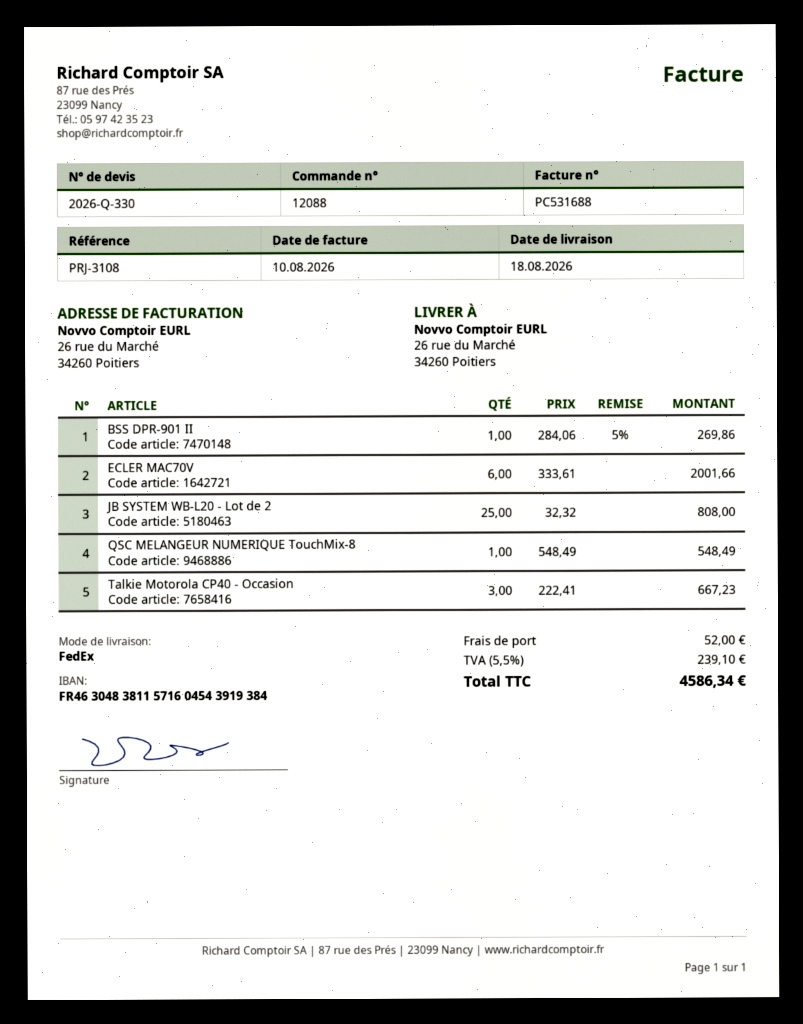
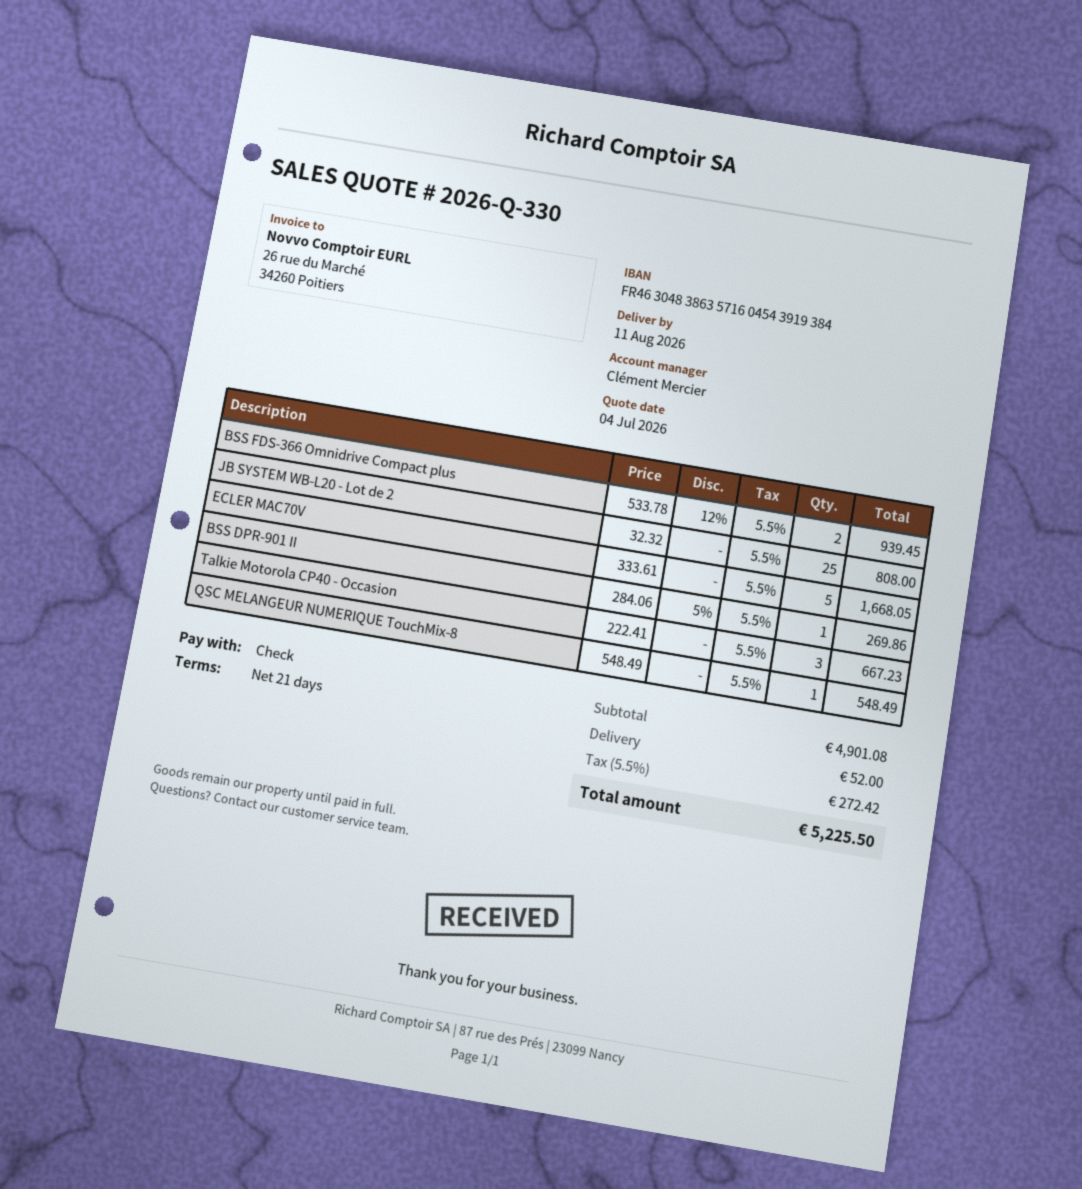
delivery date: 2026-08-18 -> 2026-08-11
bank account: FR4630483811571604543919384 -> FR4630483863571604543919384
ECLER MAC70V: 6 x 333.61 = 2001.66 -> 5 x 333.61 = 1668.05
BSS FDS‑366 Omnidrive Compact plus: none -> 2 x 533.78 - 12% = 939.45
tax: 5.5% = 239.10 -> 5.5% = 272.42
total: 4586.34 -> 5225.50

